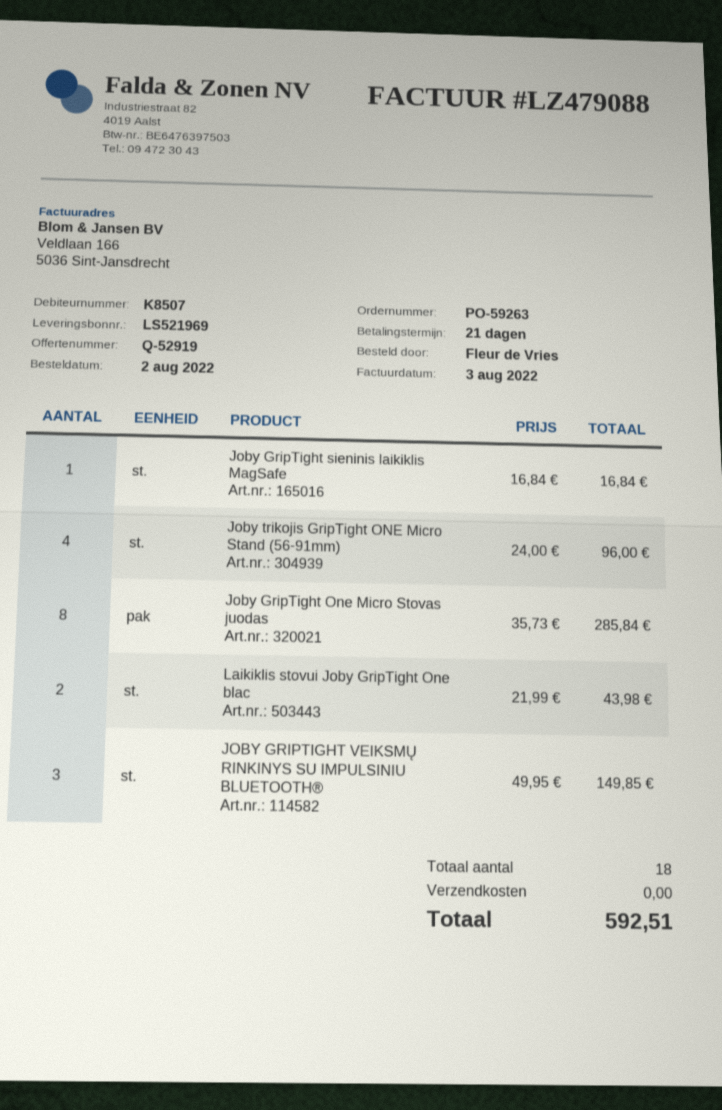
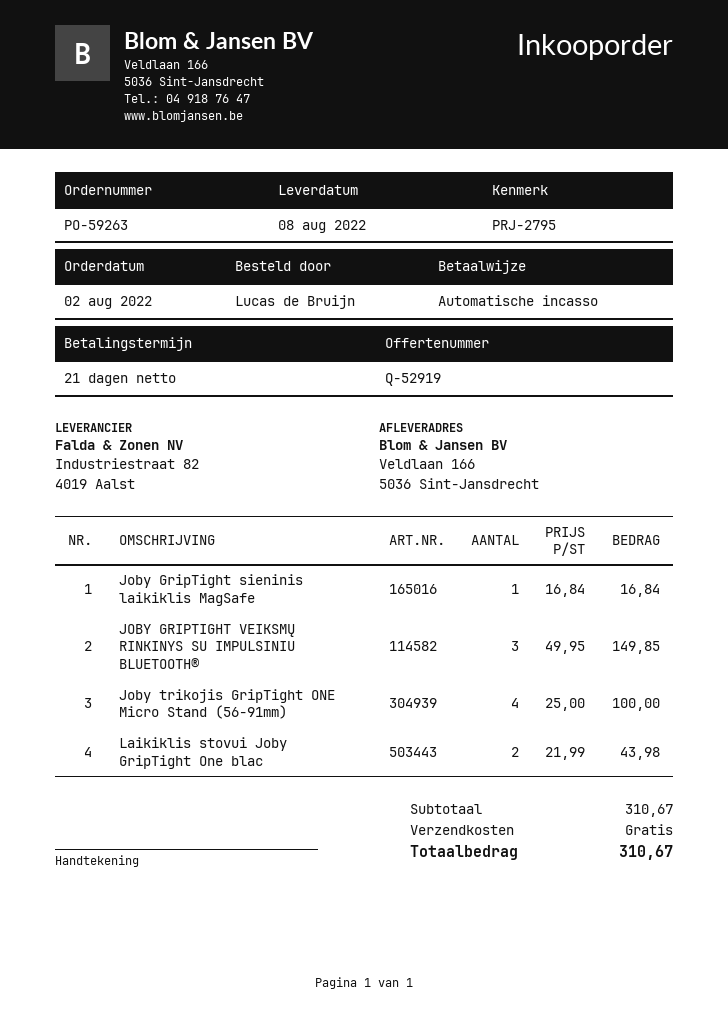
ordered by: Fleur de Vries -> Lucas de Bruijn
Joby trikojis GripTight ONE Micro Stand (56-91mm): 4 x 24.00 = 96.00 -> 4 x 25.00 = 100.00
Joby GripTight One Micro Stovas juodas: 8 x 35.73 = 285.84 -> none
total: 592.51 -> 310.67

